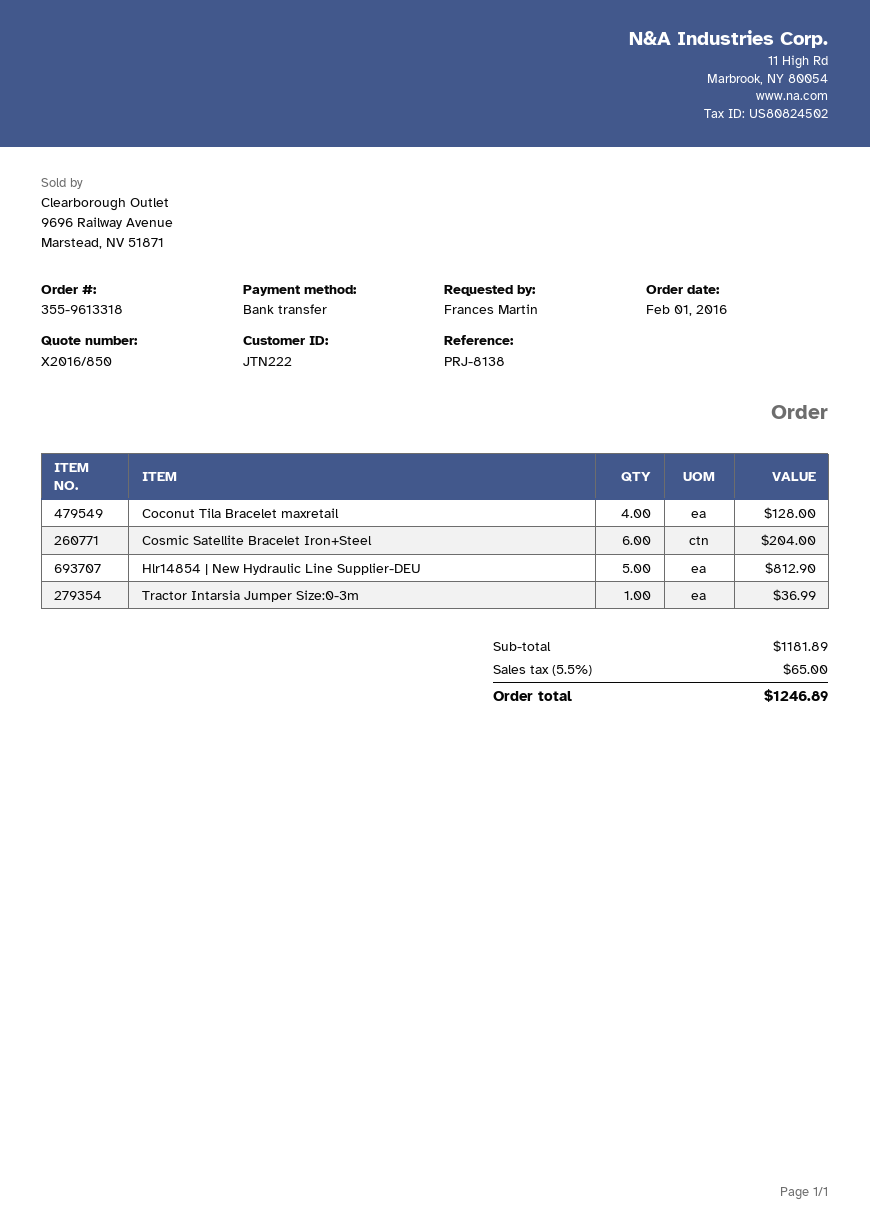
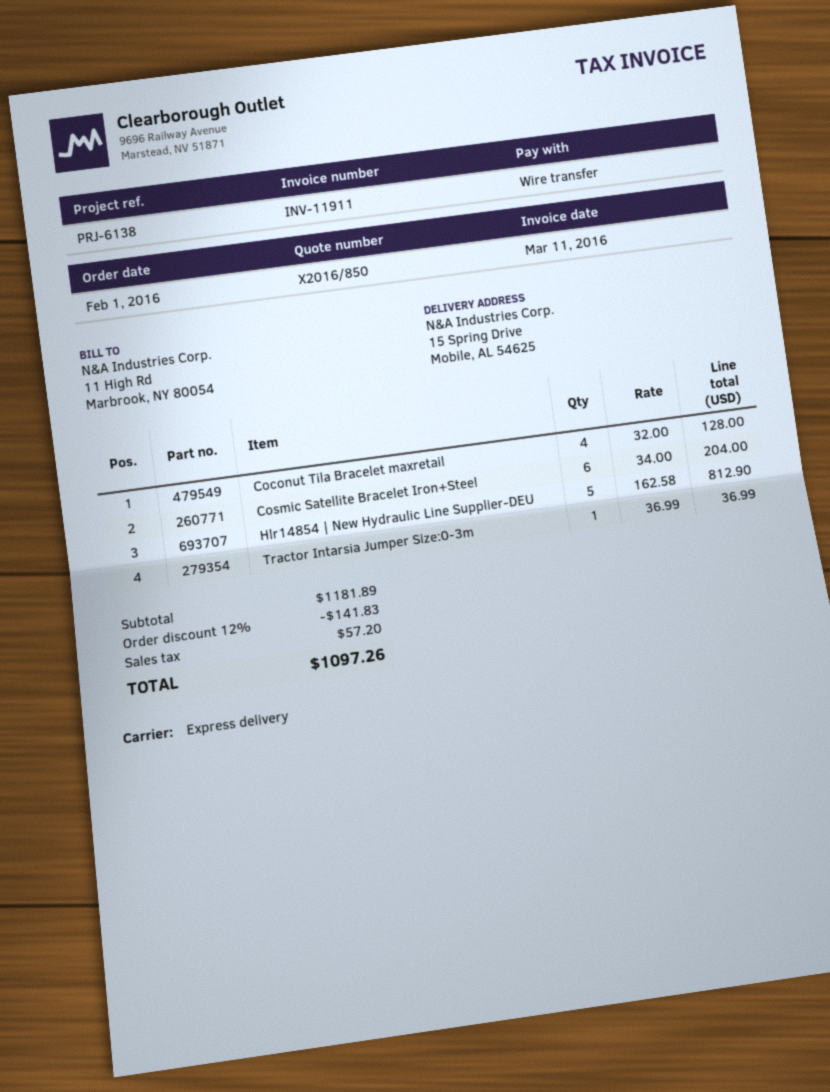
reference: PRJ-8138 -> PRJ-6138
discount: none -> 12% = 141.83
tax: 65.00 -> 57.20
total: 1246.89 -> 1097.26

